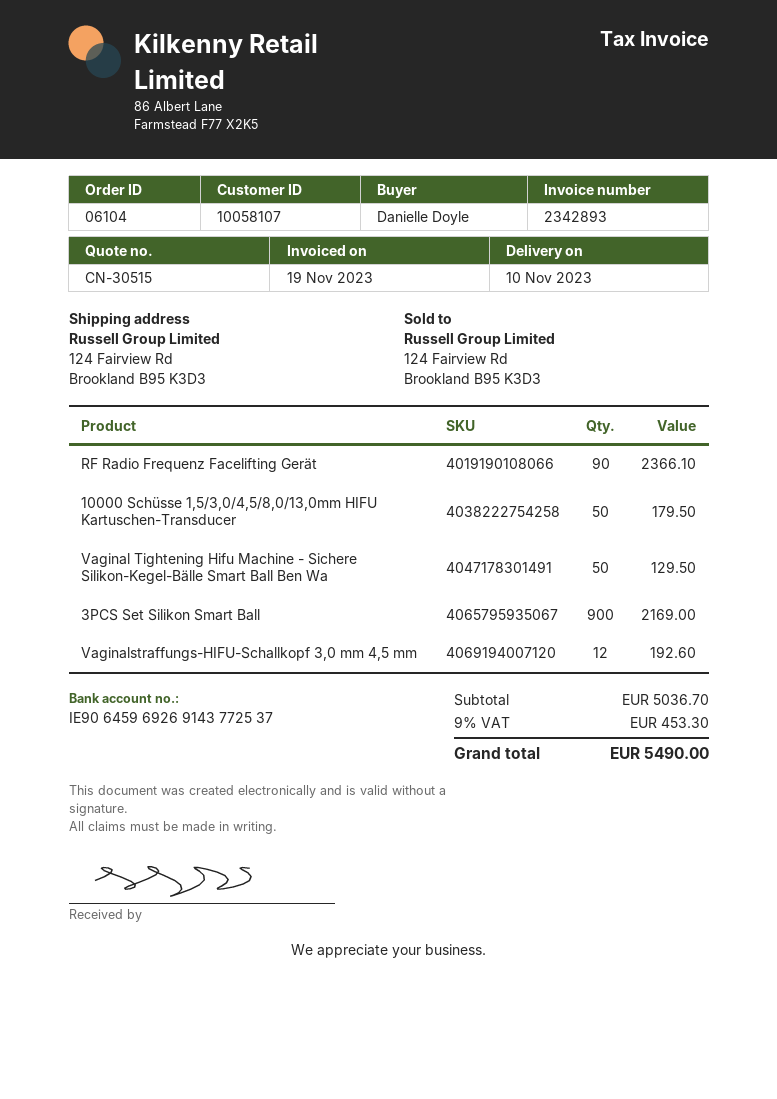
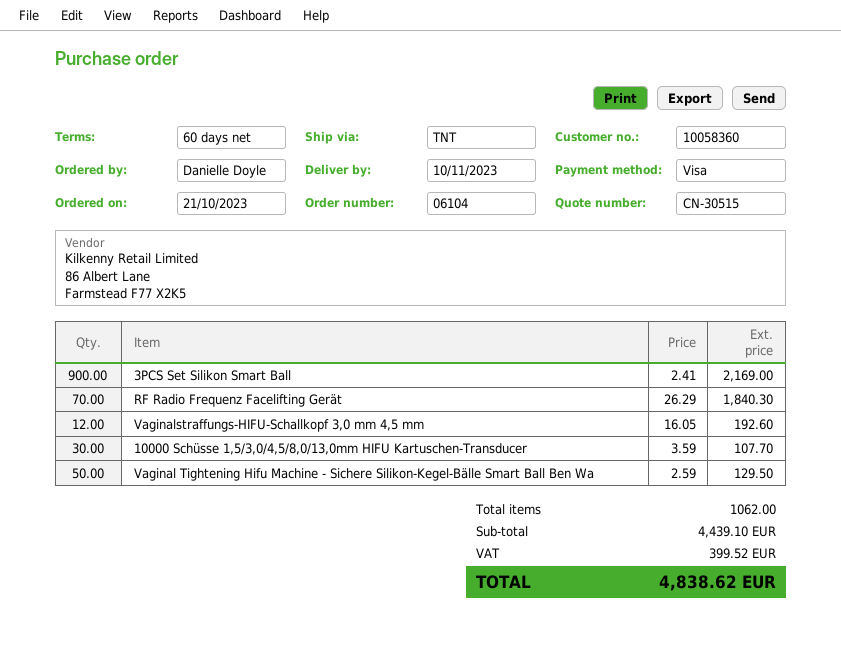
customer number: 10058107 -> 10058360
RF Radio Frequenz Facelifting Gerät: 90 for 2366.10 -> 70 for 1840.30
10000 Schüsse 1,5/3,0/4,5/8,0/13,0mm HIFU Kartuschen-Transducer: 50 for 179.50 -> 30 for 107.70
subtotal: 5036.70 -> 4439.10
tax: 453.30 -> 399.52
total: 5490.00 -> 4838.62

